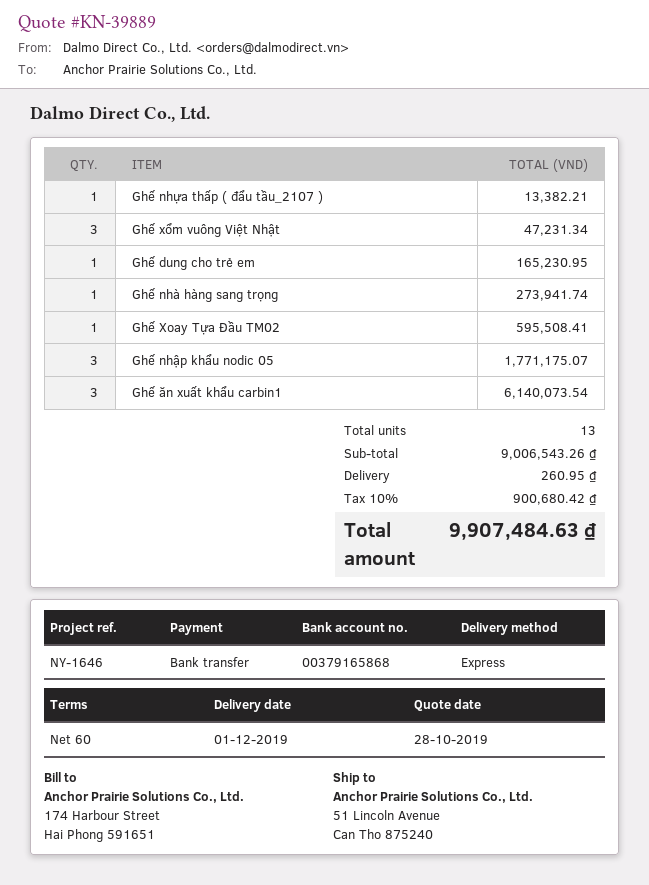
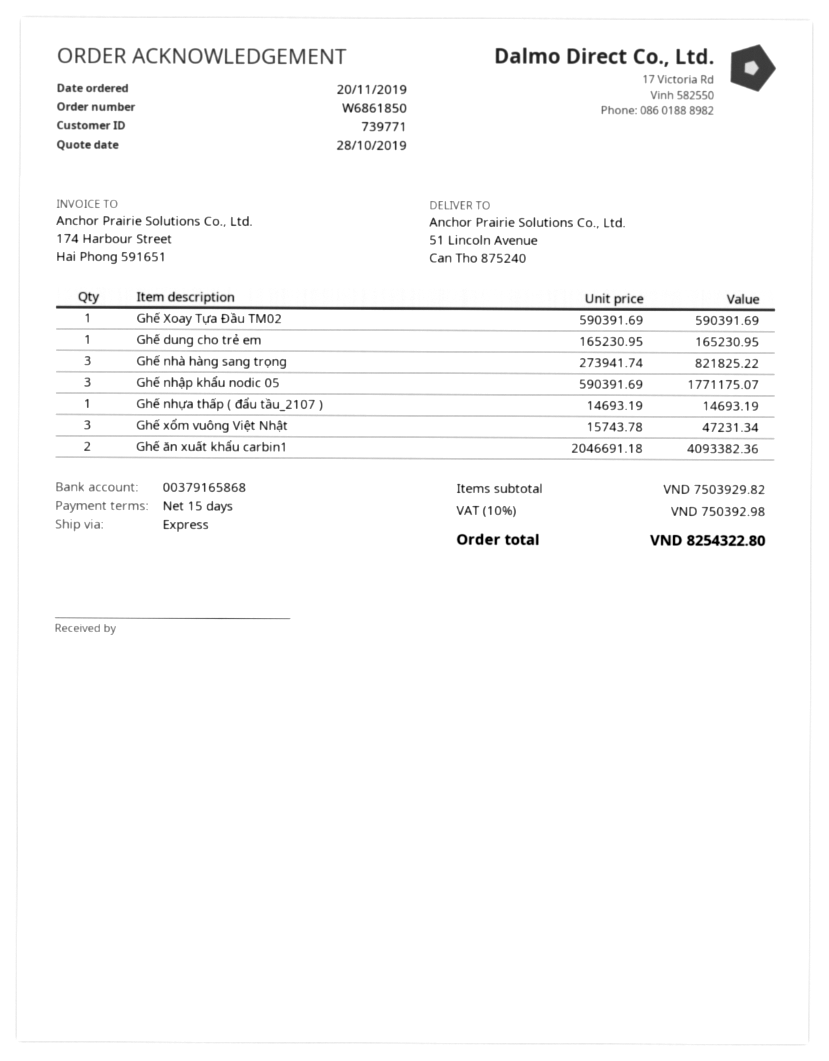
payment terms: 60 days -> 15 days
Ghế nhựa thấp ( đẩu tầu_2107 ): 1 for 13382.21 -> 1 for 14693.19
Ghế nhà hàng sang trọng: 1 for 273941.74 -> 3 for 821825.22
Ghế Xoay Tựa Đầu TM02: 1 for 595508.41 -> 1 for 590391.69
Ghế ăn xuất khẩu carbin1: 3 for 6140073.54 -> 2 for 4093382.36
subtotal: 9006543.26 -> 7503929.82
shipping: 260.95 -> none
tax: 10% = 900680.42 -> 10% = 750392.98
total: 9907484.63 -> 8254322.80

